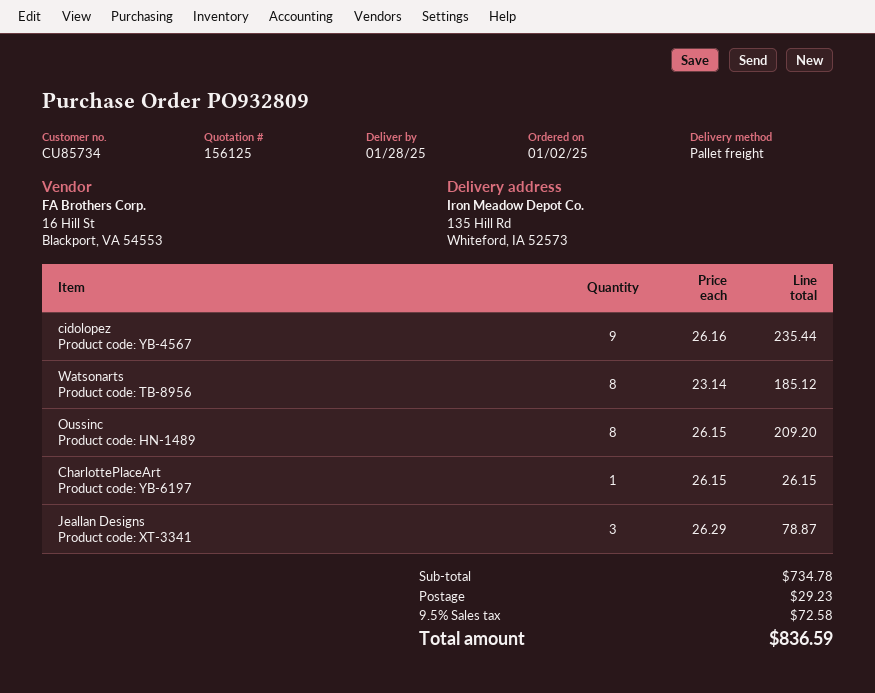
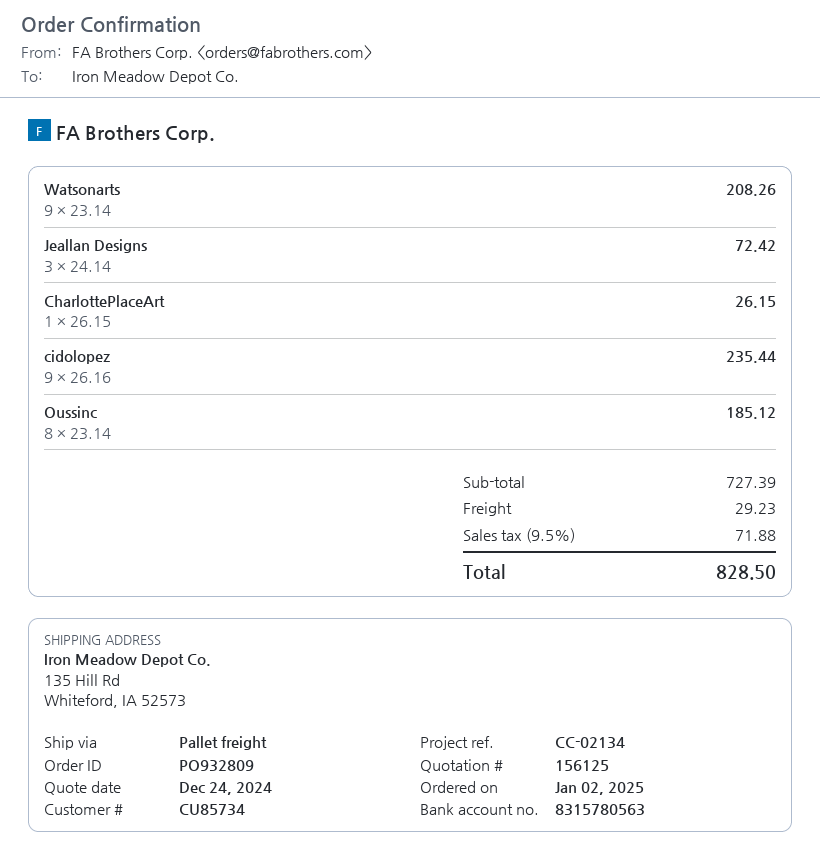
Watsonarts: 8 x 23.14 = 185.12 -> 9 x 23.14 = 208.26
Oussinc: 8 x 26.15 = 209.20 -> 8 x 23.14 = 185.12
Jeallan Designs: 3 x 26.29 = 78.87 -> 3 x 24.14 = 72.42
subtotal: 734.78 -> 727.39
tax: 9.5% = 72.58 -> 9.5% = 71.88
total: 836.59 -> 828.50

